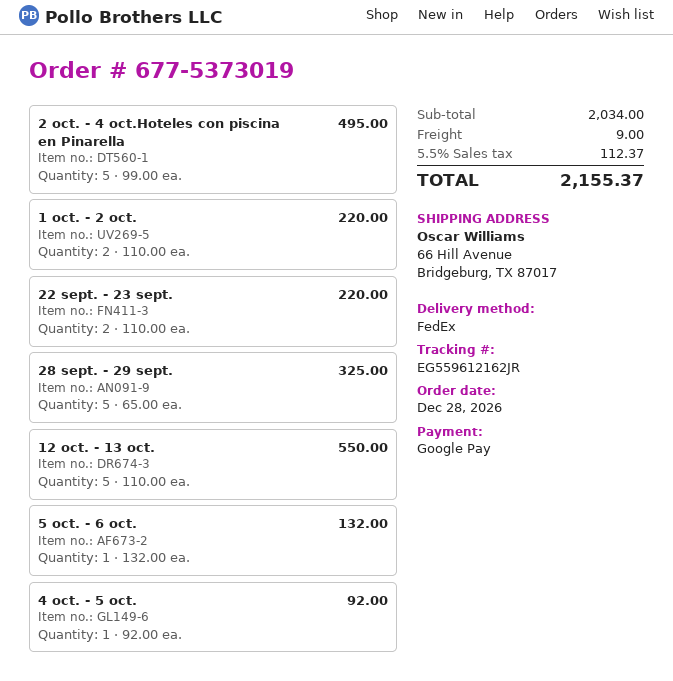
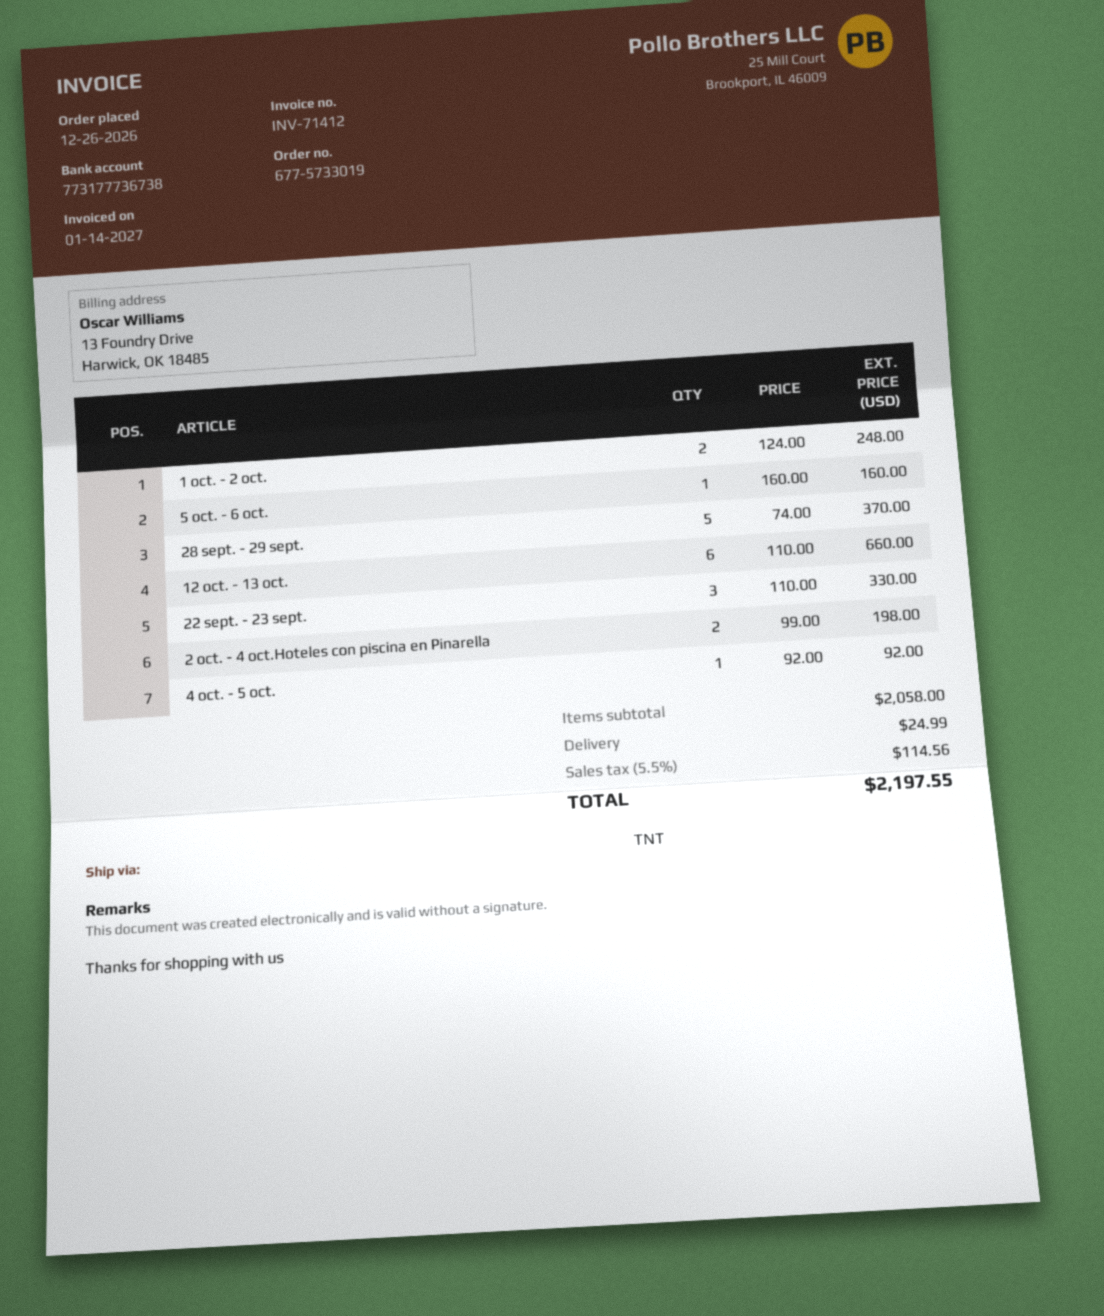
order number: 677-5373019 -> 677-5733019
order date: 2026-12-28 -> 2026-12-26
shipping method: FedEx -> TNT
2 oct. - 4 oct.Hoteles con piscina en Pinarella: 5 x 99.00 = 495.00 -> 2 x 99.00 = 198.00
1 oct. - 2 oct.: 2 x 110.00 = 220.00 -> 2 x 124.00 = 248.00
22 sept. - 23 sept.: 2 x 110.00 = 220.00 -> 3 x 110.00 = 330.00
28 sept. - 29 sept.: 5 x 65.00 = 325.00 -> 5 x 74.00 = 370.00
12 oct. - 13 oct.: 5 x 110.00 = 550.00 -> 6 x 110.00 = 660.00
5 oct. - 6 oct.: 1 x 132.00 = 132.00 -> 1 x 160.00 = 160.00
subtotal: 2034.00 -> 2058.00
shipping: 9.00 -> 24.99
tax: 5.5% = 112.37 -> 5.5% = 114.56
total: 2155.37 -> 2197.55

